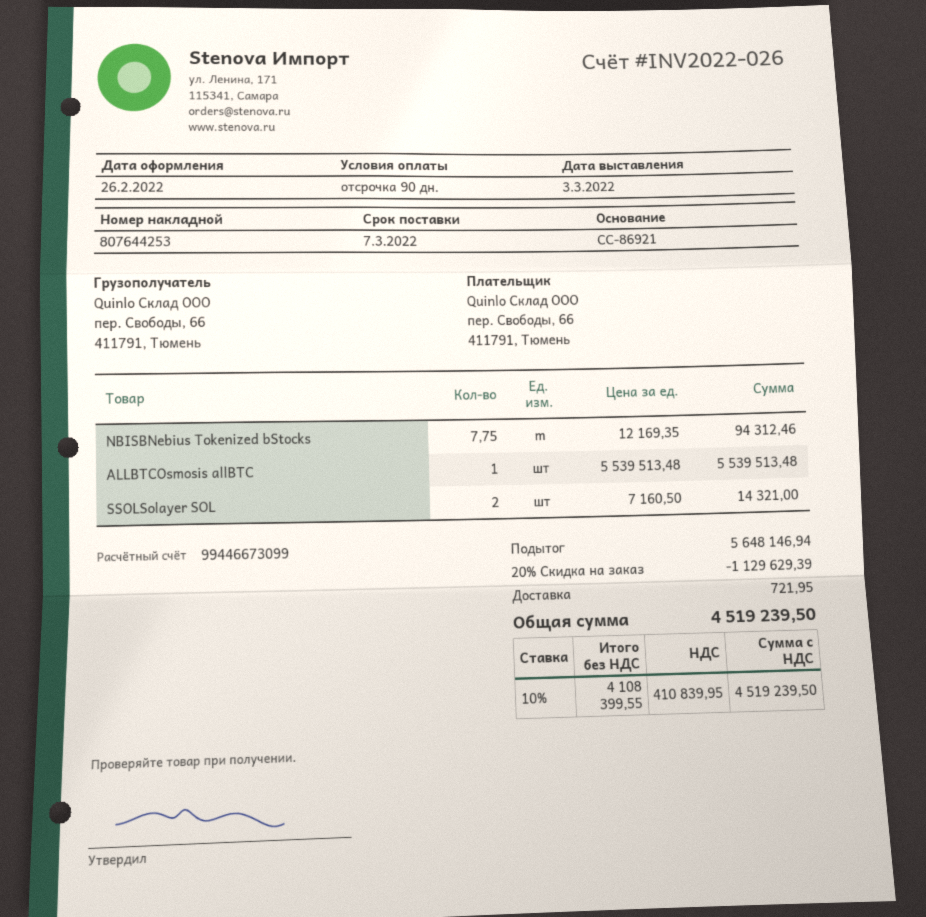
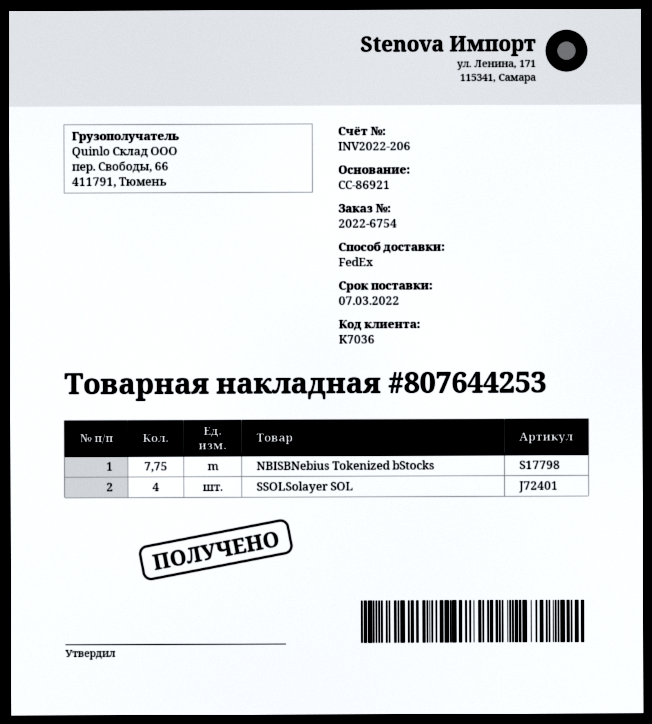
invoice number: INV2022-026 -> INV2022-206
ALLBTCOsmosis allBTC: 1 -> none
SSOLSolayer SOL: 2 -> 4

